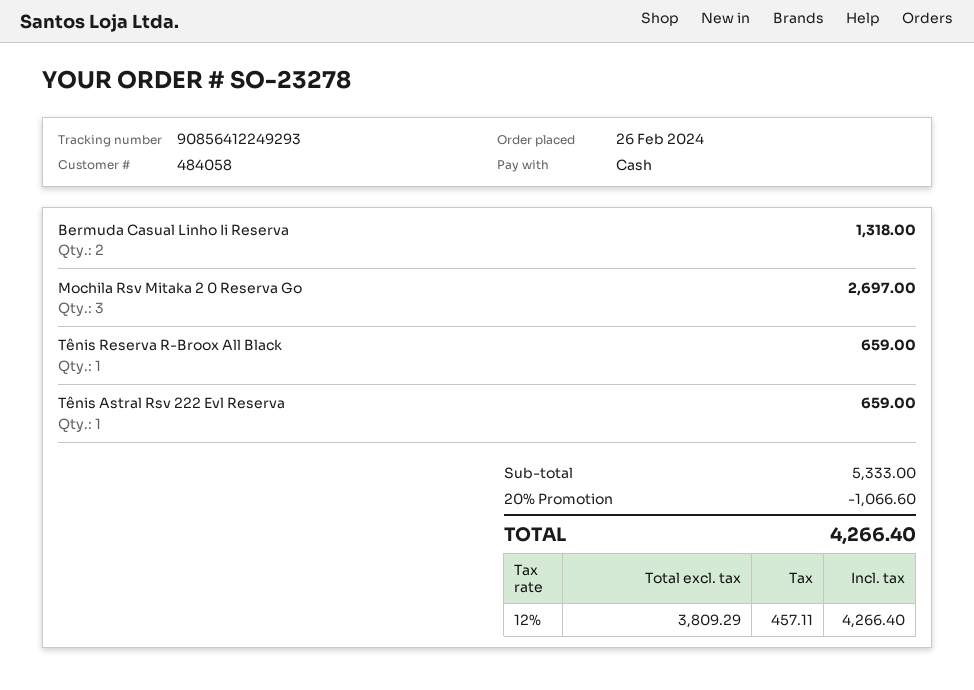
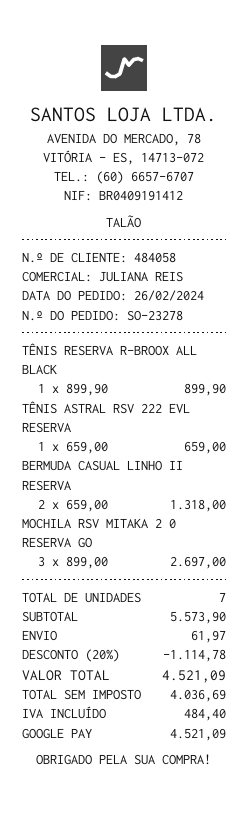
payment method: cash -> Google Pay
Tênis Reserva R-Broox All Black: 1 for 659.00 -> 1 for 899.90
subtotal: 5333.00 -> 5573.90
discount: 20% = 1066.60 -> 20% = 1114.78
shipping: none -> 61.97
net: 3809.29 -> 4036.69
tax: 457.11 -> 484.40
total: 4266.40 -> 4521.09

